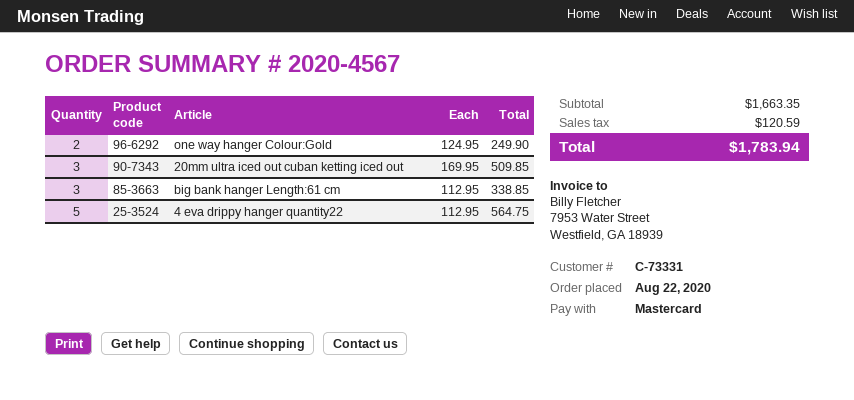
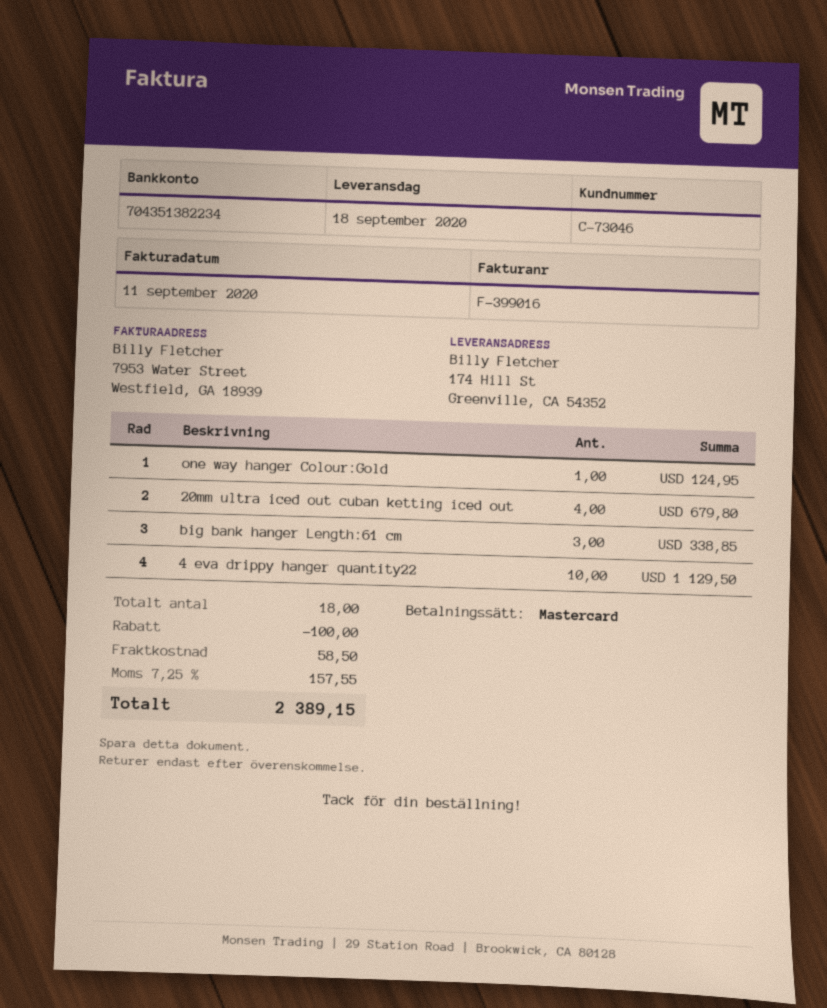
customer number: C-73331 -> C-73046
one way hanger Colour:Gold: 2 for 249.90 -> 1 for 124.95
20mm ultra iced out cuban ketting iced out: 3 for 509.85 -> 4 for 679.80
4 eva drippy hanger quantity22: 5 for 564.75 -> 10 for 1129.50
discount: none -> 100.00
shipping: none -> 58.50
tax: 120.59 -> 157.55
total: 1783.94 -> 2389.15

